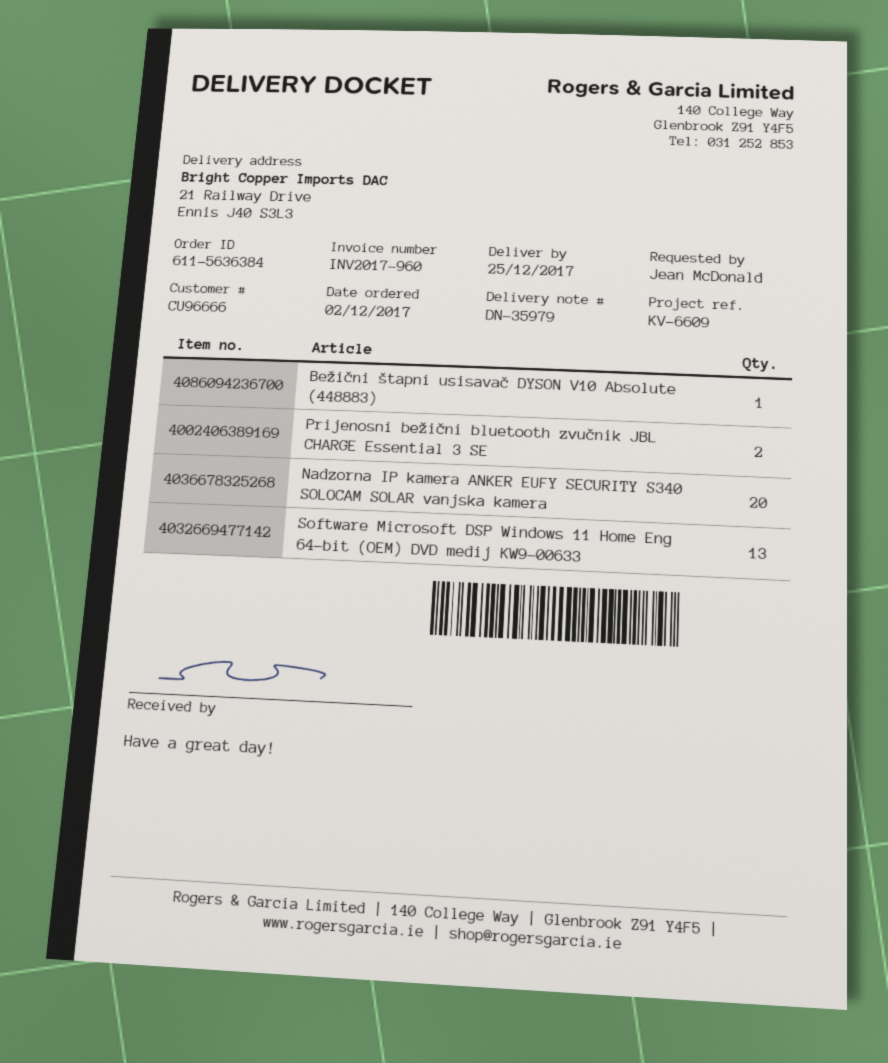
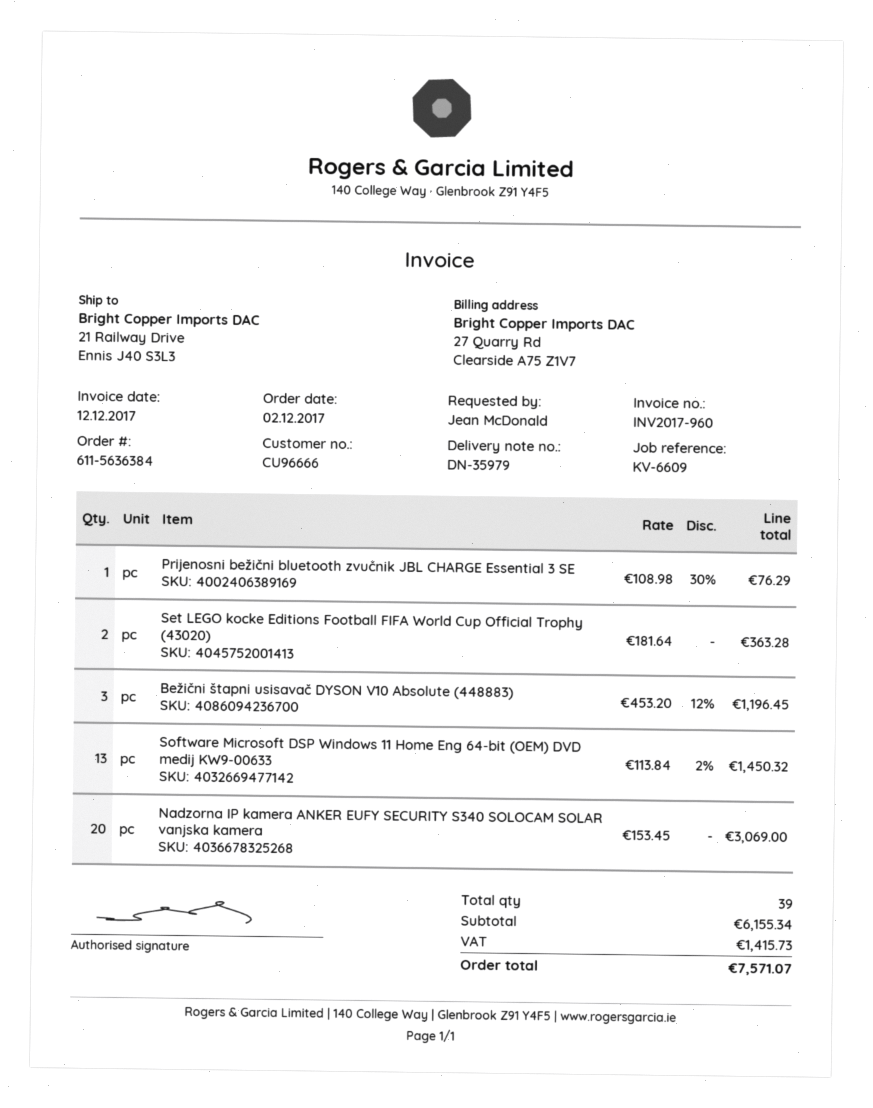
Bežični štapni usisavač DYSON V10 Absolute (448883): 1 -> 3
Prijenosni bežični bluetooth zvučnik JBL CHARGE Essential 3 SE: 2 -> 1
Set LEGO kocke Editions Football FIFA World Cup Official Trophy (43020): none -> 2

